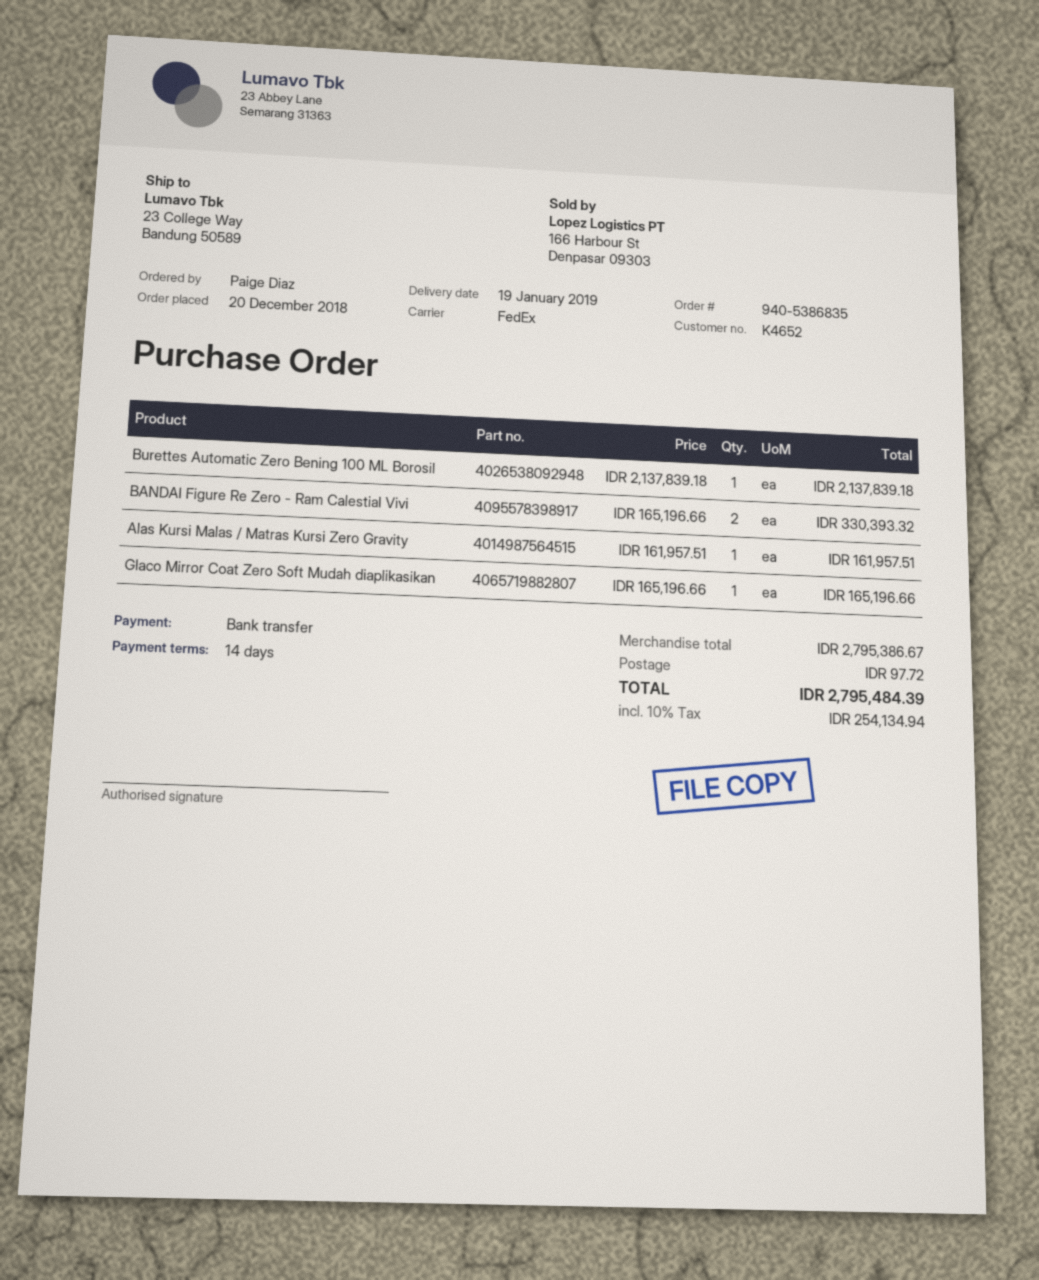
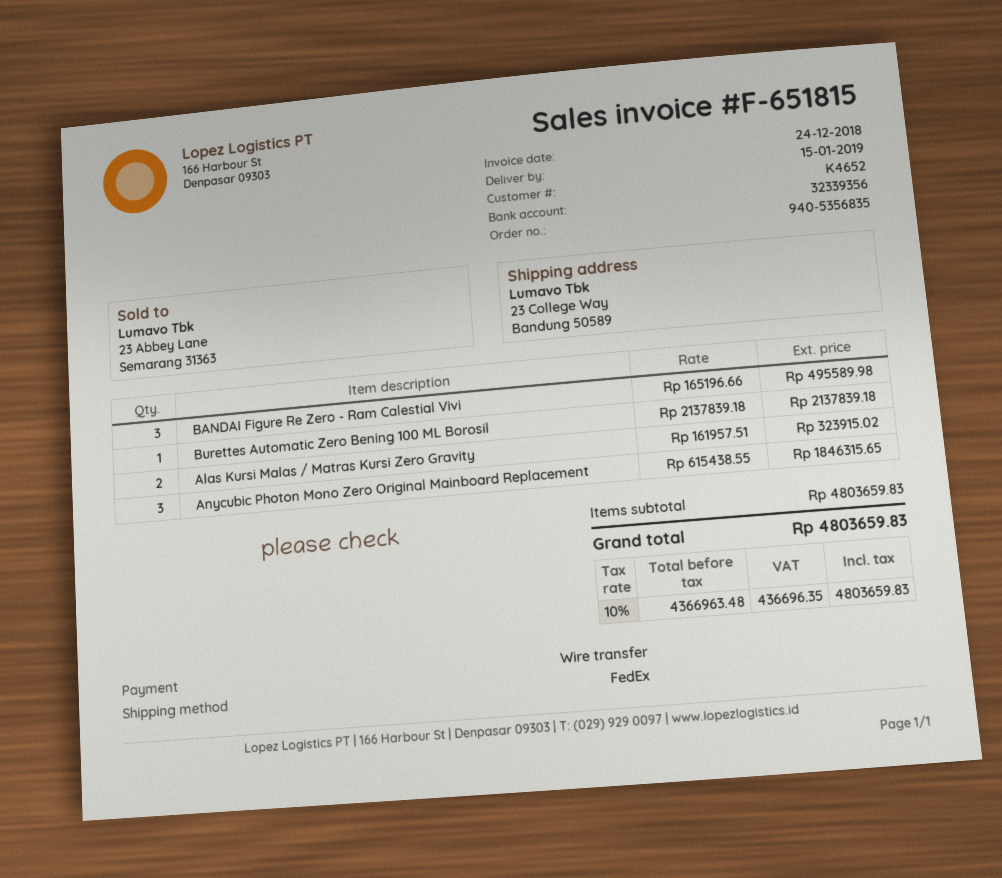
order number: 940-5386835 -> 940-5356835
delivery date: 2019-01-19 -> 2019-01-15
BANDAI Figure Re Zero - Ram Calestial Vivi: 2 x 165196.66 = 330393.32 -> 3 x 165196.66 = 495589.98
Alas Kursi Malas / Matras Kursi Zero Gravity: 1 x 161957.51 = 161957.51 -> 2 x 161957.51 = 323915.02
Glaco Mirror Coat Zero Soft Mudah diaplikasikan: 1 x 165196.66 = 165196.66 -> none
Anycubic Photon Mono Zero Original Mainboard Replacement: none -> 3 x 615438.55 = 1846315.65
subtotal: 2795386.67 -> 4803659.83
shipping: 97.72 -> none
tax: 10% = 254134.94 -> 10% = 436696.35
total: 2795484.39 -> 4803659.83

